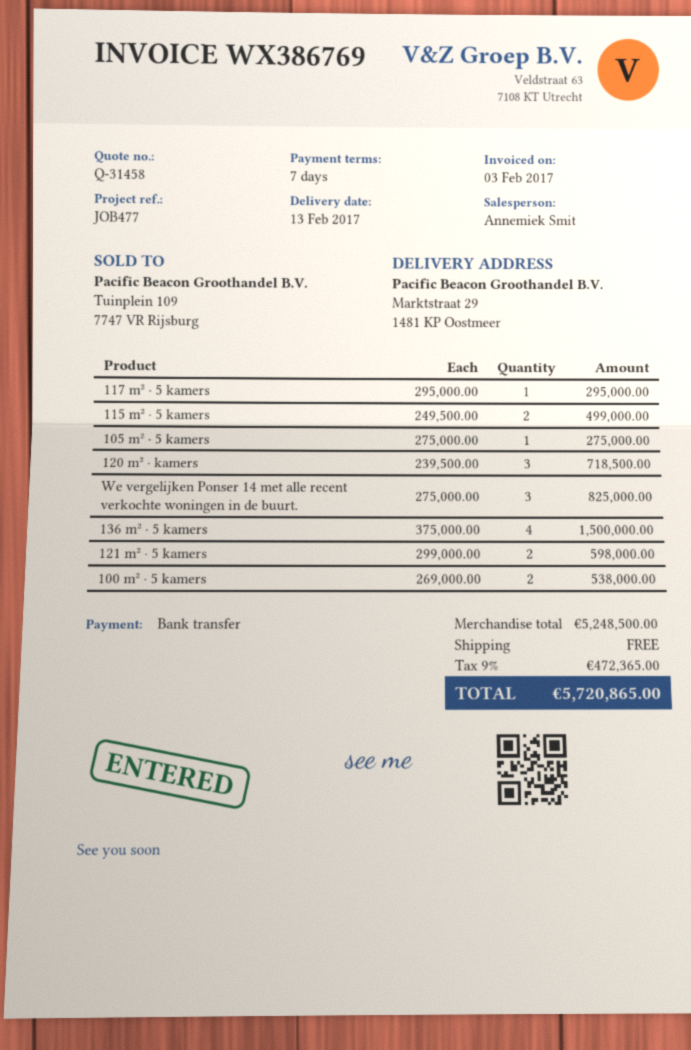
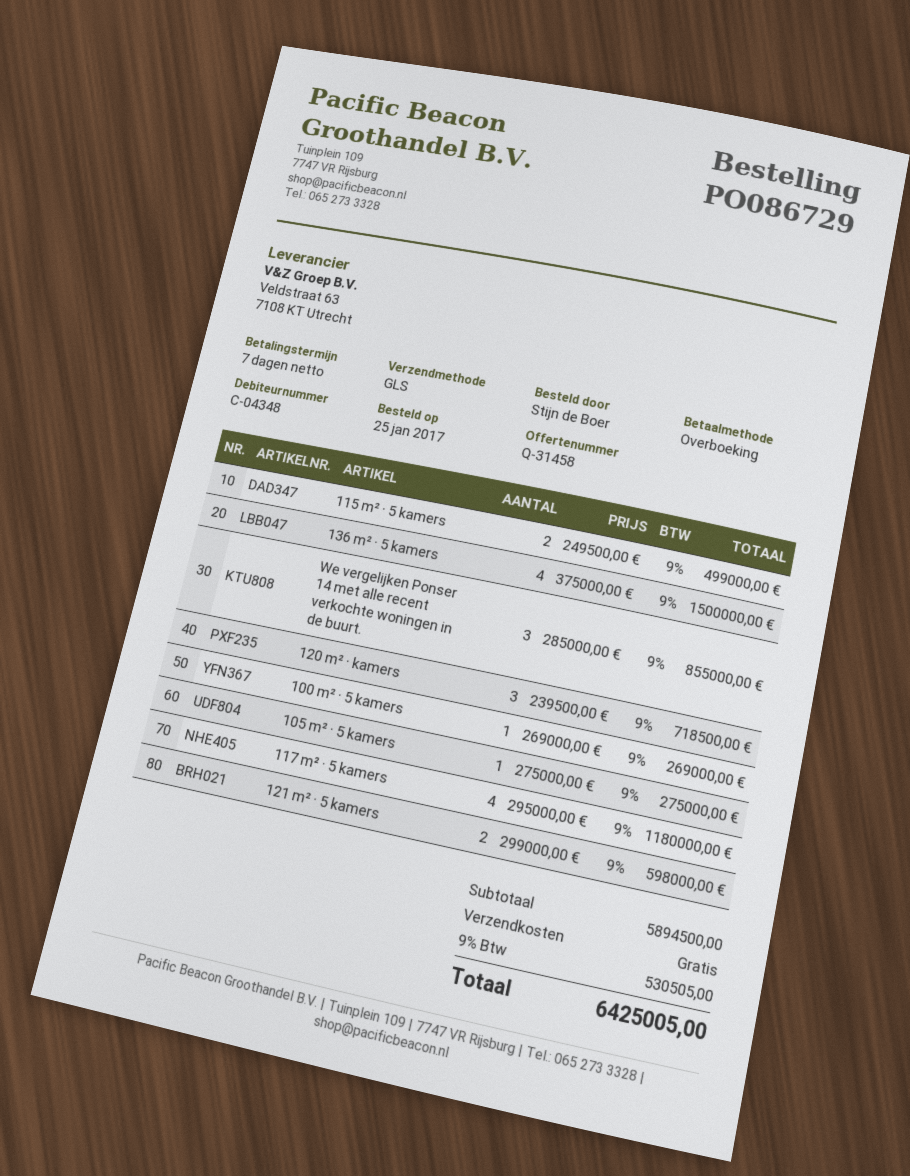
117 m² · 5 kamers: 1 x 295000.00 = 295000.00 -> 4 x 295000.00 = 1180000.00
We vergelijken Ponser 14 met alle recent verkochte woningen in de buurt.: 3 x 275000.00 = 825000.00 -> 3 x 285000.00 = 855000.00
100 m² · 5 kamers: 2 x 269000.00 = 538000.00 -> 1 x 269000.00 = 269000.00
subtotal: 5248500.00 -> 5894500.00
tax: 9% = 472365.00 -> 9% = 530505.00
total: 5720865.00 -> 6425005.00

